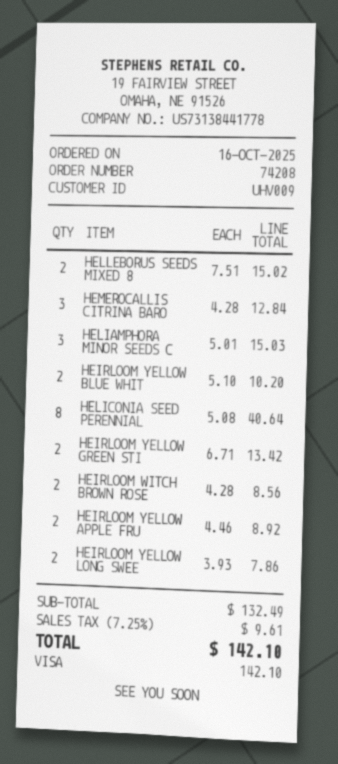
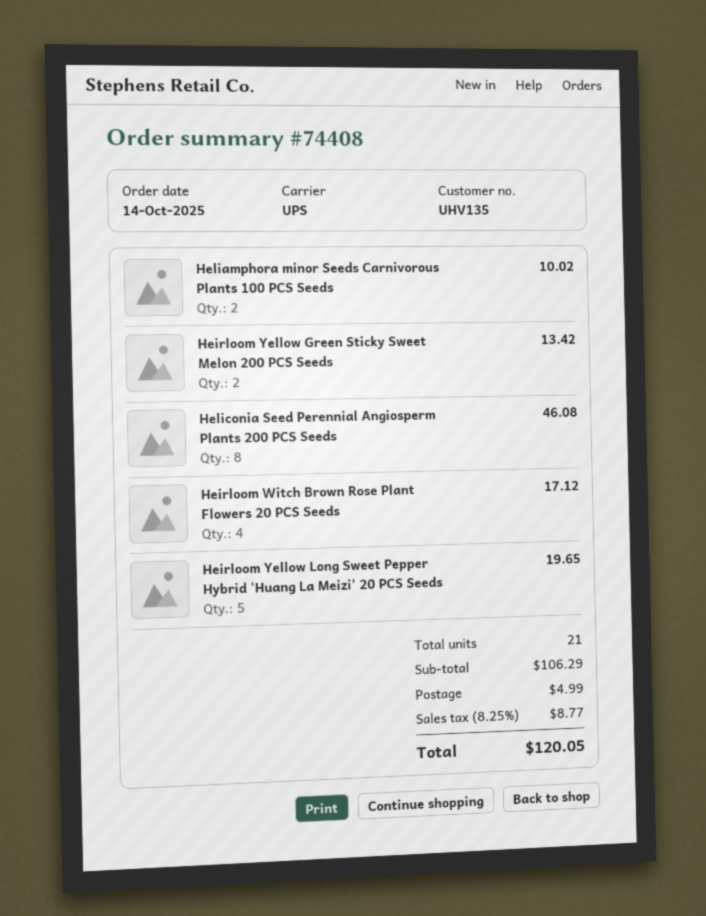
order number: 74208 -> 74408
order date: 2025-10-16 -> 2025-10-14
customer number: UHV009 -> UHV135
HELLEBORUS SEEDS MIXED 8: 2 for 15.02 -> none
HEMEROCALLIS CITRINA BARO: 3 for 12.84 -> none
HELIAMPHORA MINOR SEEDS C: 3 for 15.03 -> 2 for 10.02
HEIRLOOM YELLOW BLUE WHIT: 2 for 10.20 -> none
HELICONIA SEED PERENNIAL: 8 for 40.64 -> 8 for 46.08
HEIRLOOM WITCH BROWN ROSE: 2 for 8.56 -> 4 for 17.12
HEIRLOOM YELLOW APPLE FRU: 2 for 8.92 -> none
HEIRLOOM YELLOW LONG SWEE: 2 for 7.86 -> 5 for 19.65
subtotal: 132.49 -> 106.29
shipping: none -> 4.99
tax: 7.25% = 9.61 -> 8.25% = 8.77
total: 142.10 -> 120.05

